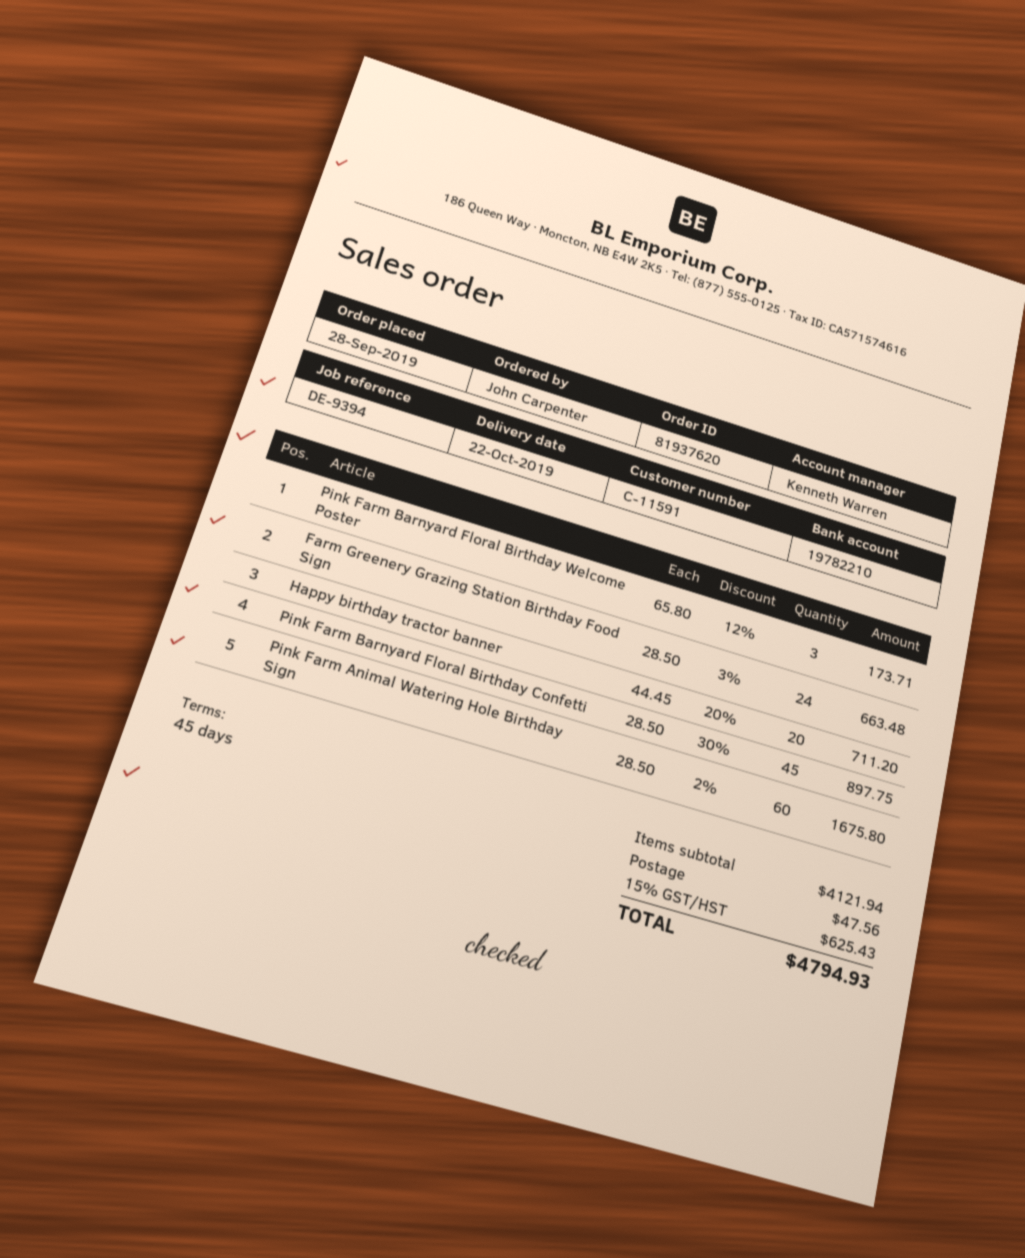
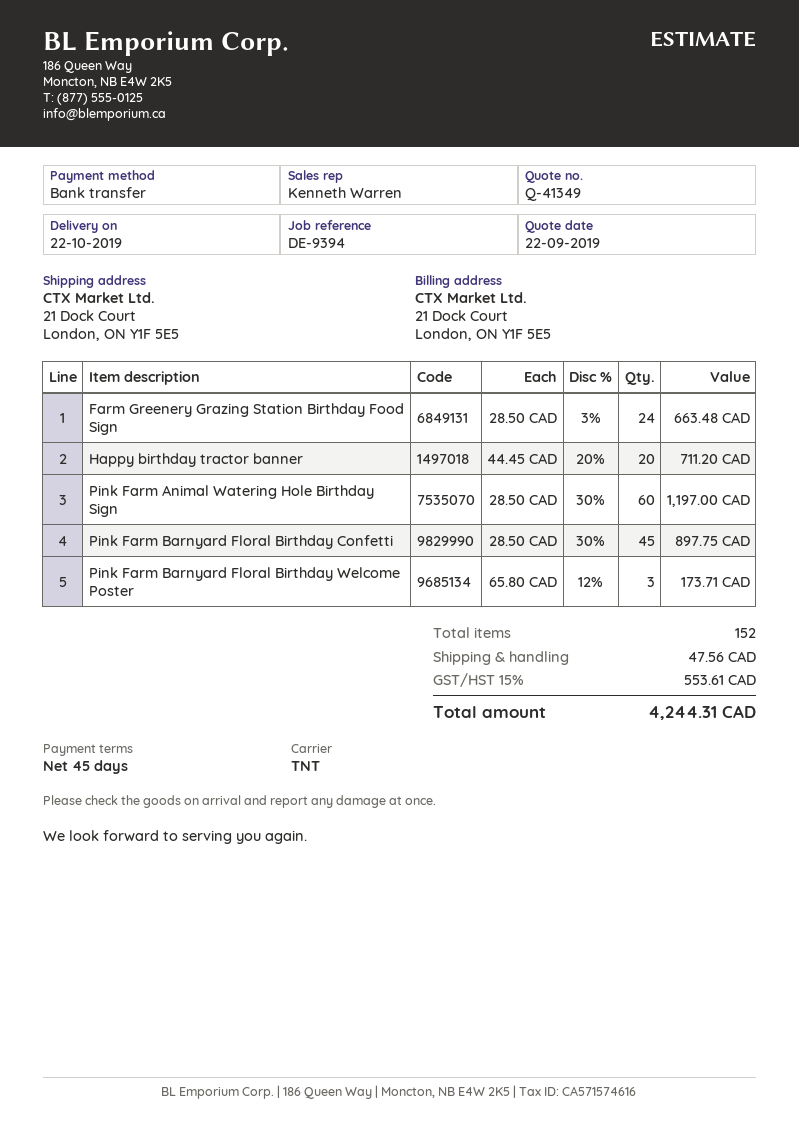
Pink Farm Animal Watering Hole Birthday Sign: 60 x 28.50 - 2% = 1675.80 -> 60 x 28.50 - 30% = 1197.00
tax: 15% = 625.43 -> 15% = 553.61
total: 4794.93 -> 4244.31

